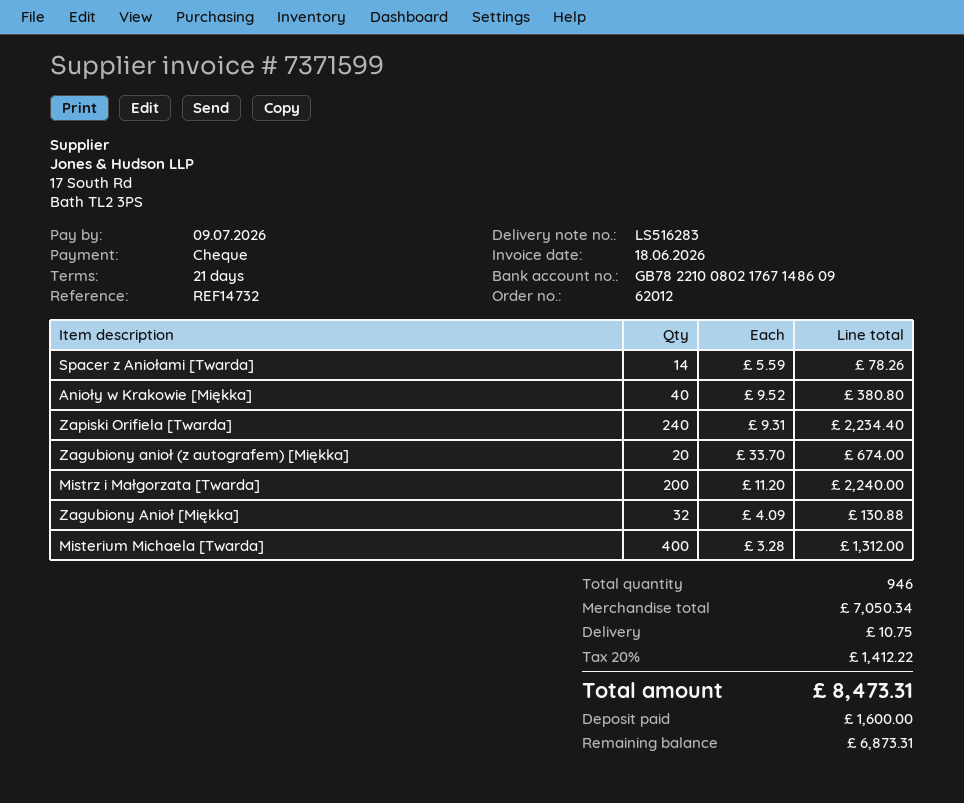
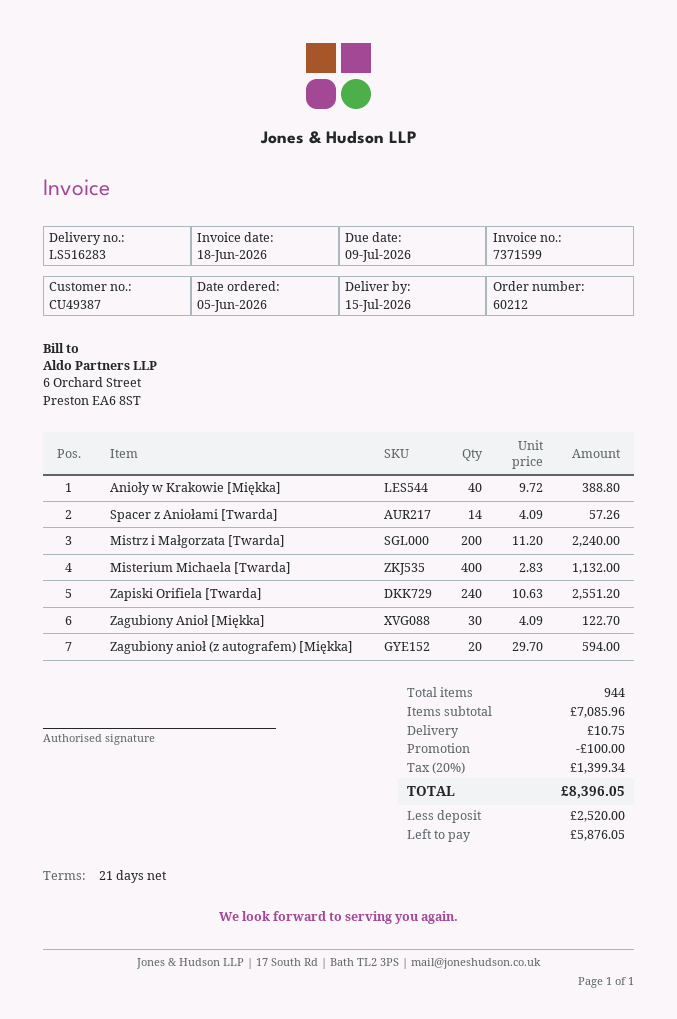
order number: 62012 -> 60212
Spacer z Aniołami [Twarda]: 14 x 5.59 = 78.26 -> 14 x 4.09 = 57.26
Anioły w Krakowie [Miękka]: 40 x 9.52 = 380.80 -> 40 x 9.72 = 388.80
Zapiski Orifiela [Twarda]: 240 x 9.31 = 2234.40 -> 240 x 10.63 = 2551.20
Zagubiony anioł (z autografem) [Miękka]: 20 x 33.70 = 674.00 -> 20 x 29.70 = 594.00
Zagubiony Anioł [Miękka]: 32 x 4.09 = 130.88 -> 30 x 4.09 = 122.70
Misterium Michaela [Twarda]: 400 x 3.28 = 1312.00 -> 400 x 2.83 = 1132.00
total quantity: 946 -> 944
subtotal: 7050.34 -> 7085.96
discount: none -> 100.00
tax: 20% = 1412.22 -> 20% = 1399.34
total: 8473.31 -> 8396.05
deposit: 1600.00 -> 2520.00
balance: 6873.31 -> 5876.05

